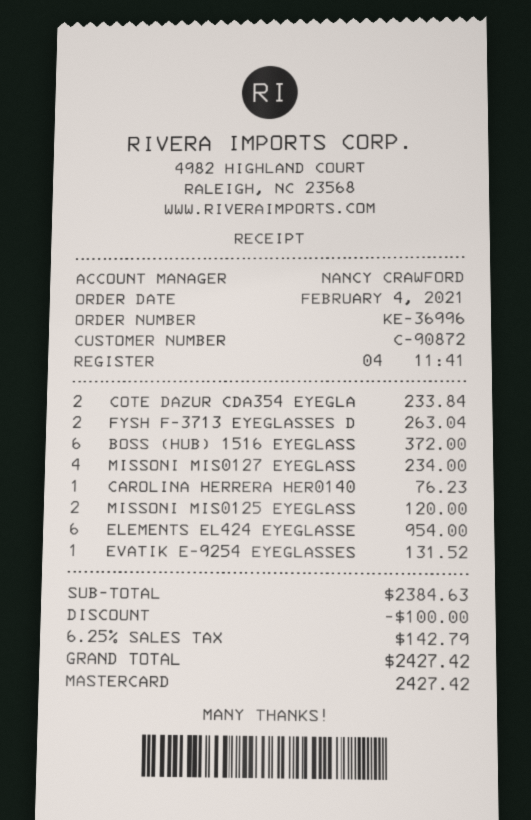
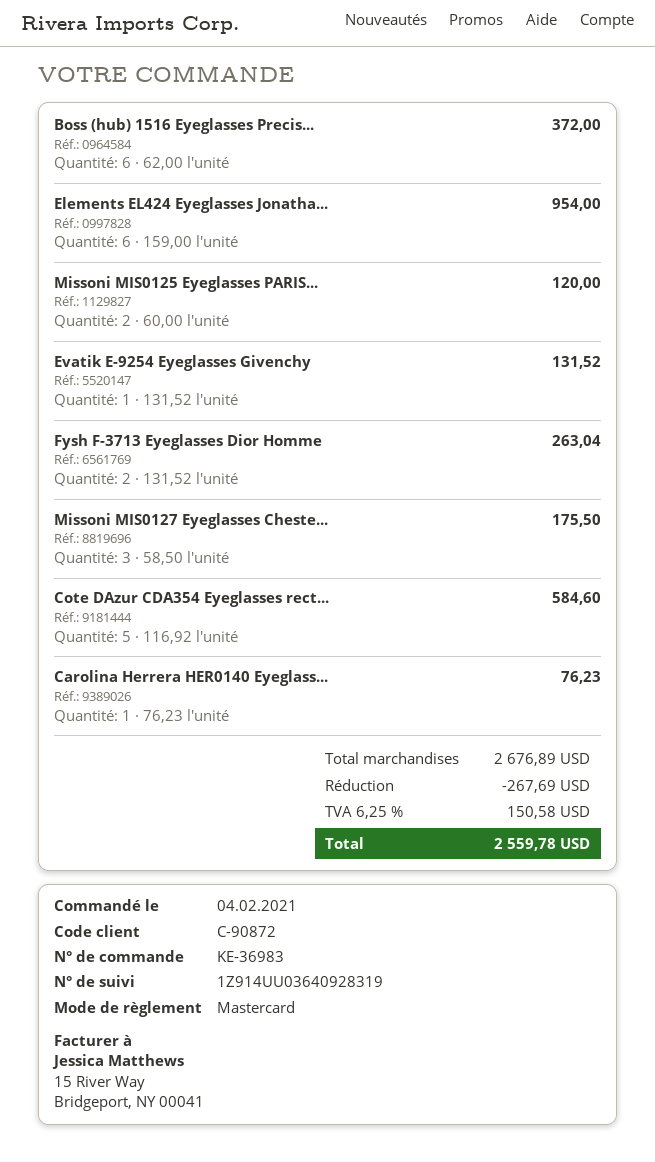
order number: KE-36996 -> KE-36983
COTE DAZUR CDA354 EYEGLA: 2 for 233.84 -> 5 for 584.60
MISSONI MIS0127 EYEGLASS: 4 for 234.00 -> 3 for 175.50
subtotal: 2384.63 -> 2676.89
discount: 100.00 -> 267.69
tax: 6.25% = 142.79 -> 6.25% = 150.58
total: 2427.42 -> 2559.78

